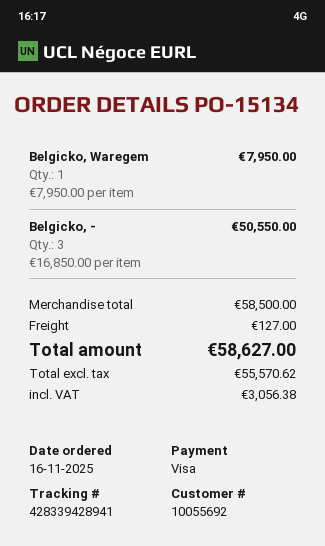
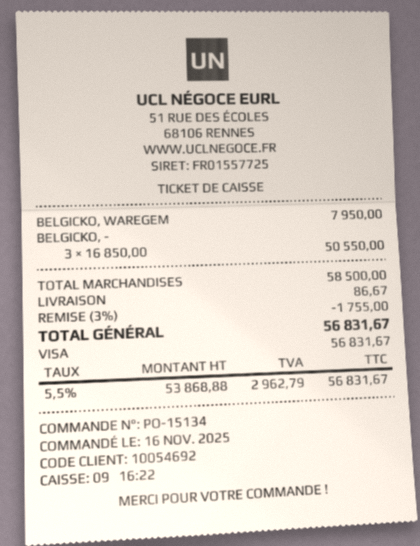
customer number: 10055692 -> 10054692
discount: none -> 3% = 1755.00
shipping: 127.00 -> 86.67
net: 55570.62 -> 53868.88
tax: 3056.38 -> 2962.79
total: 58627.00 -> 56831.67

